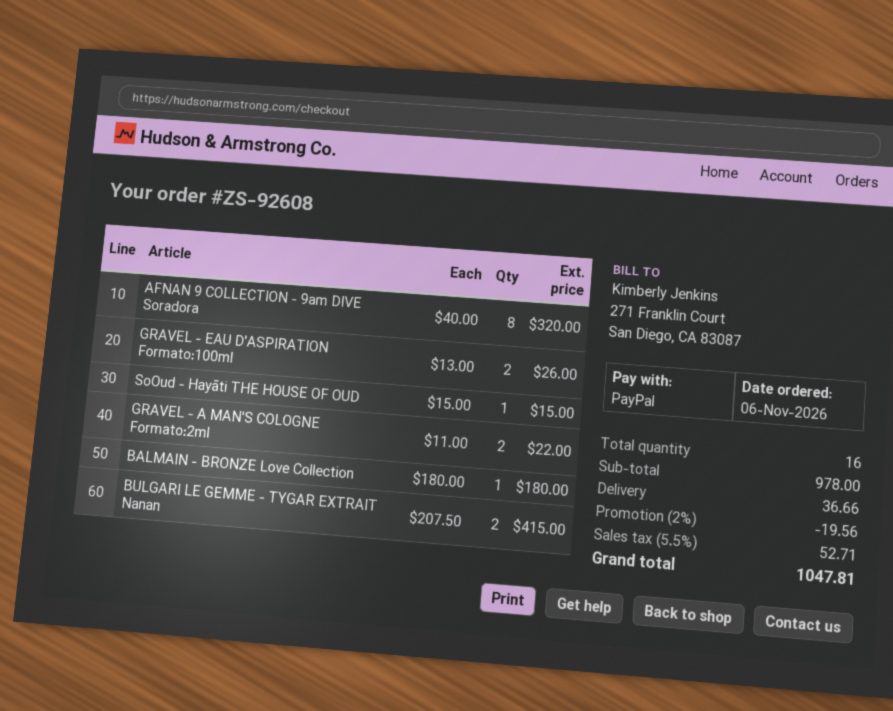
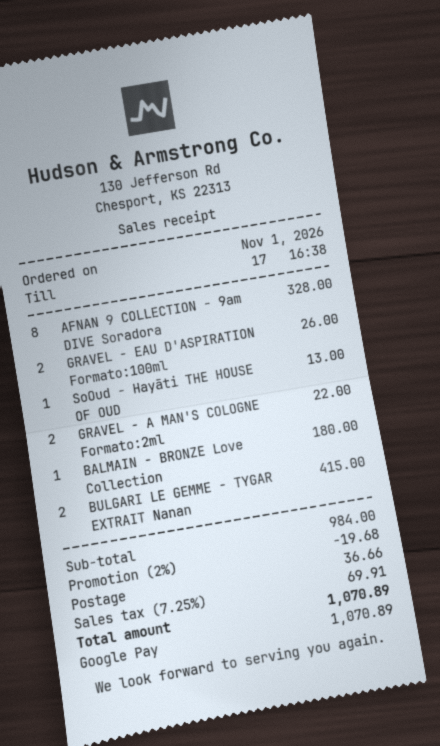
order date: 2026-11-06 -> 2026-11-01
payment method: PayPal -> Google Pay
AFNAN 9 COLLECTION - 9am DIVE Soradora: 8 for 320.00 -> 8 for 328.00
SoOud - Hayāti THE HOUSE OF OUD: 1 for 15.00 -> 1 for 13.00
subtotal: 978.00 -> 984.00
discount: 2% = 19.56 -> 2% = 19.68
tax: 5.5% = 52.71 -> 7.25% = 69.91
total: 1047.81 -> 1070.89

